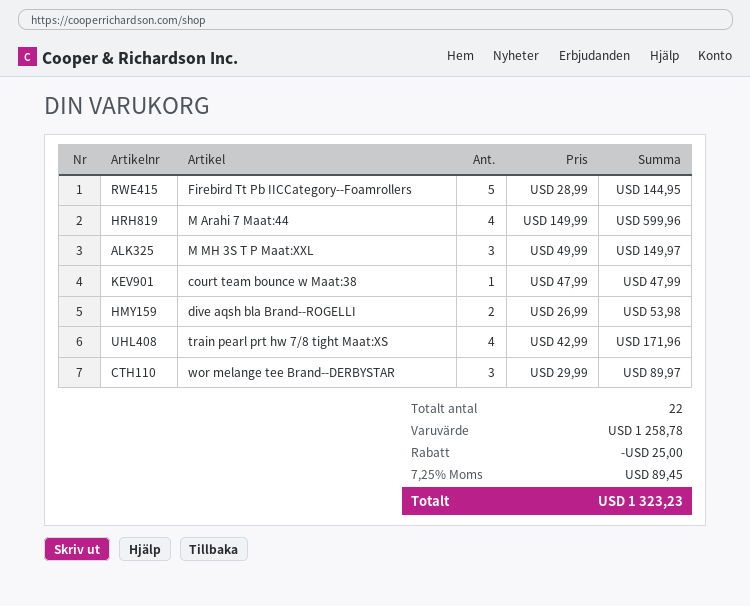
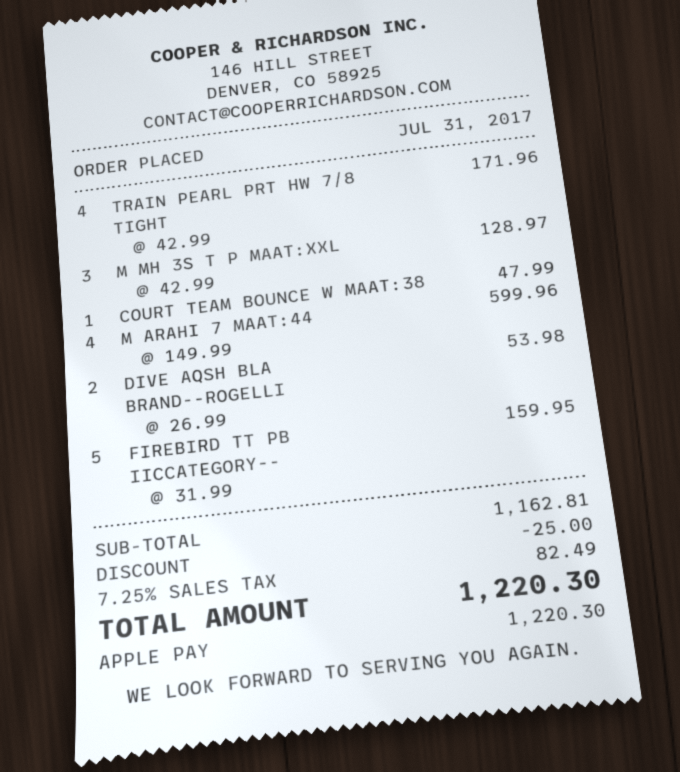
Firebird Tt Pb IICCategory--Foamrollers: 5 x 28.99 = 144.95 -> 5 x 31.99 = 159.95
M MH 3S T P Maat:XXL: 3 x 49.99 = 149.97 -> 3 x 42.99 = 128.97
wor melange tee Brand--DERBYSTAR: 3 x 29.99 = 89.97 -> none
subtotal: 1258.78 -> 1162.81
tax: 7.25% = 89.45 -> 7.25% = 82.49
total: 1323.23 -> 1220.30

